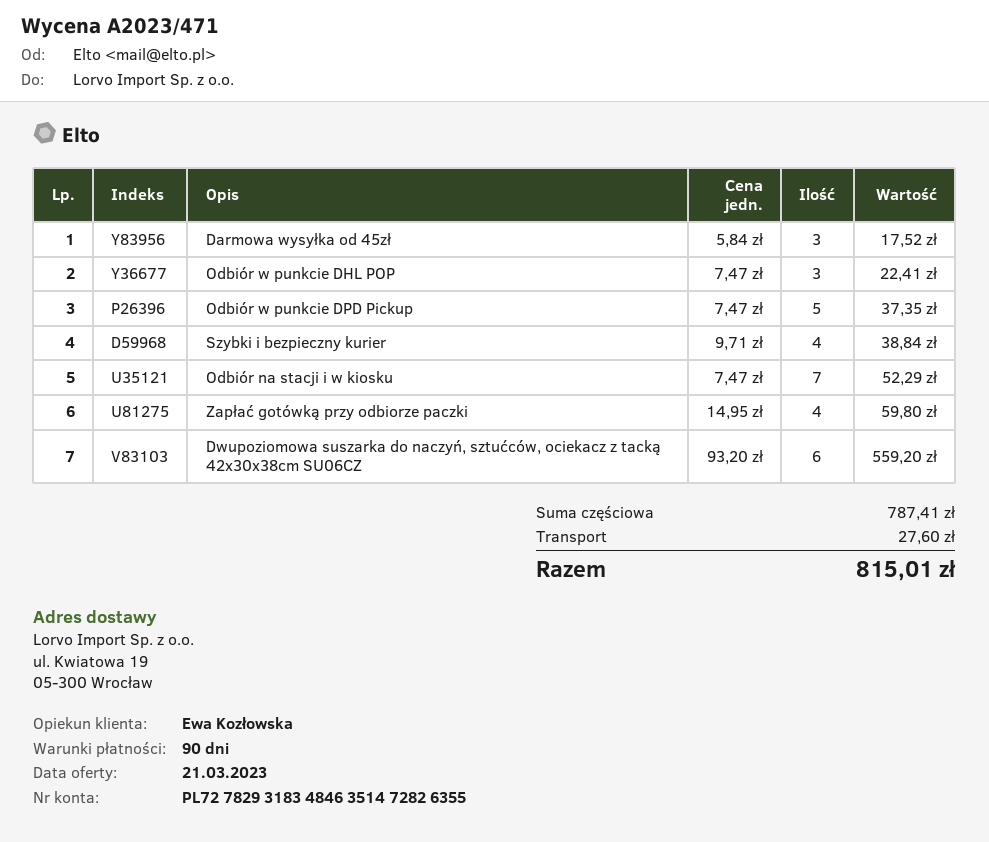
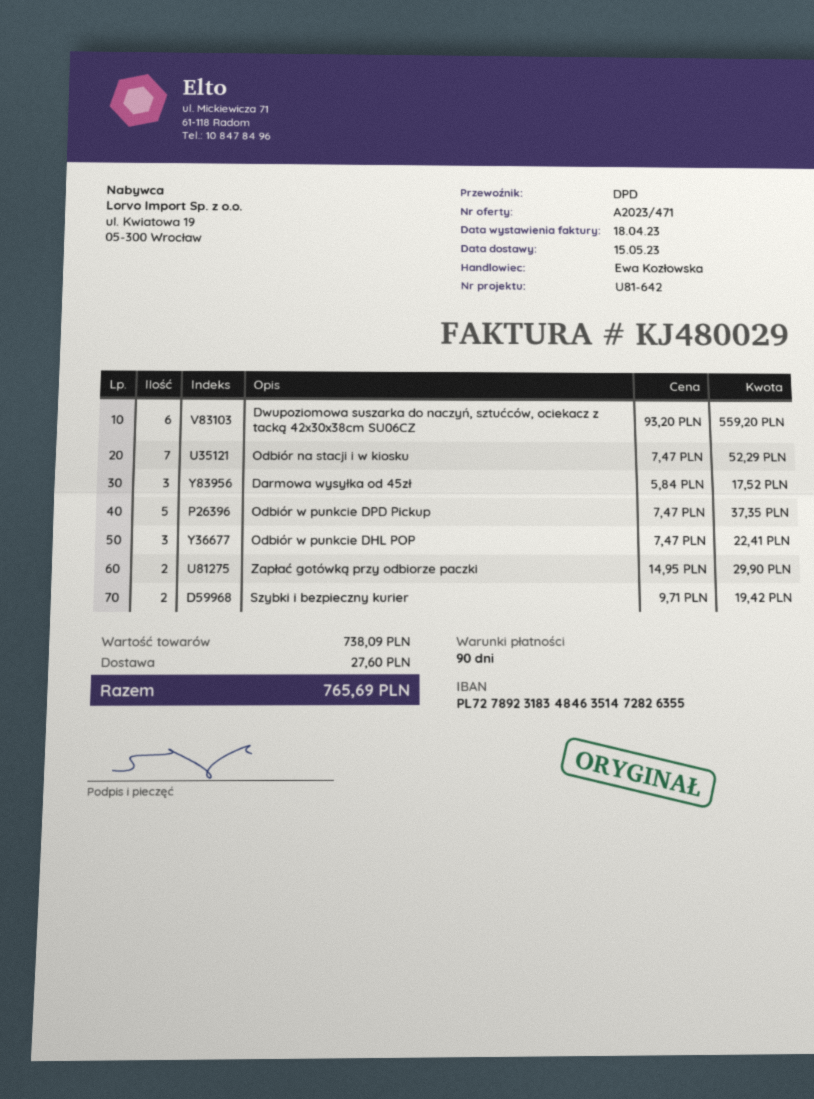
bank account: PL72782931834846351472826355 -> PL72789231834846351472826355
Szybki i bezpieczny kurier: 4 x 9.71 = 38.84 -> 2 x 9.71 = 19.42
Zapłać gotówką przy odbiorze paczki: 4 x 14.95 = 59.80 -> 2 x 14.95 = 29.90
subtotal: 787.41 -> 738.09
total: 815.01 -> 765.69

